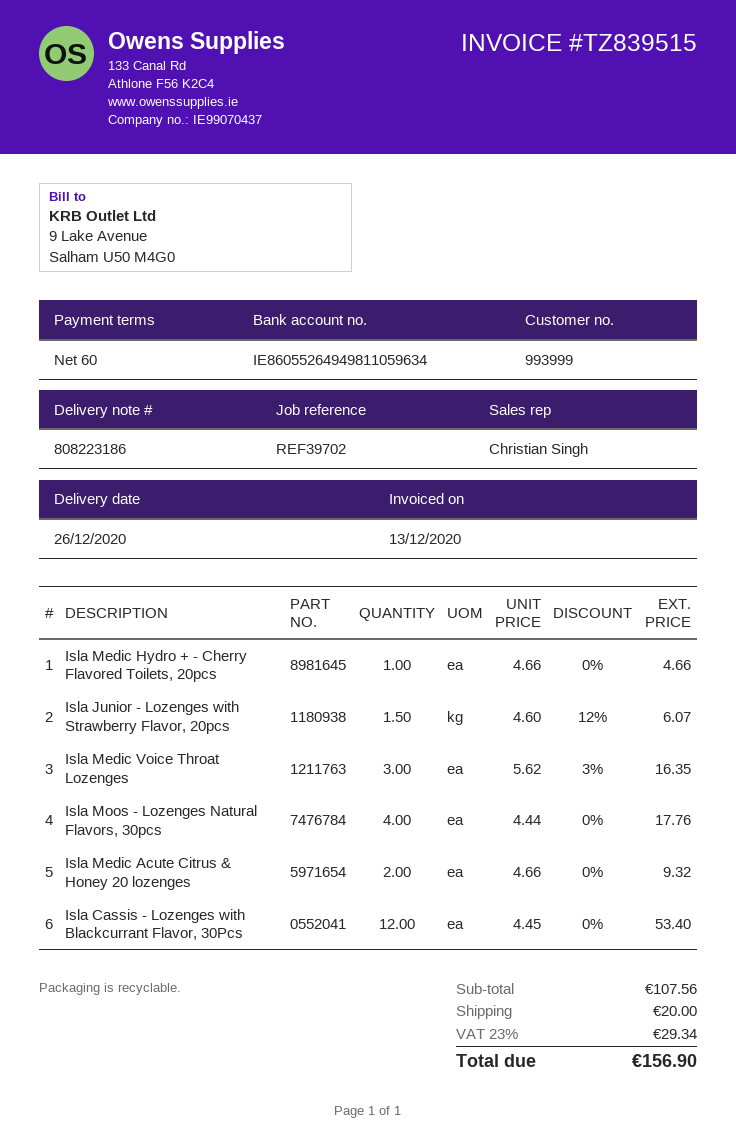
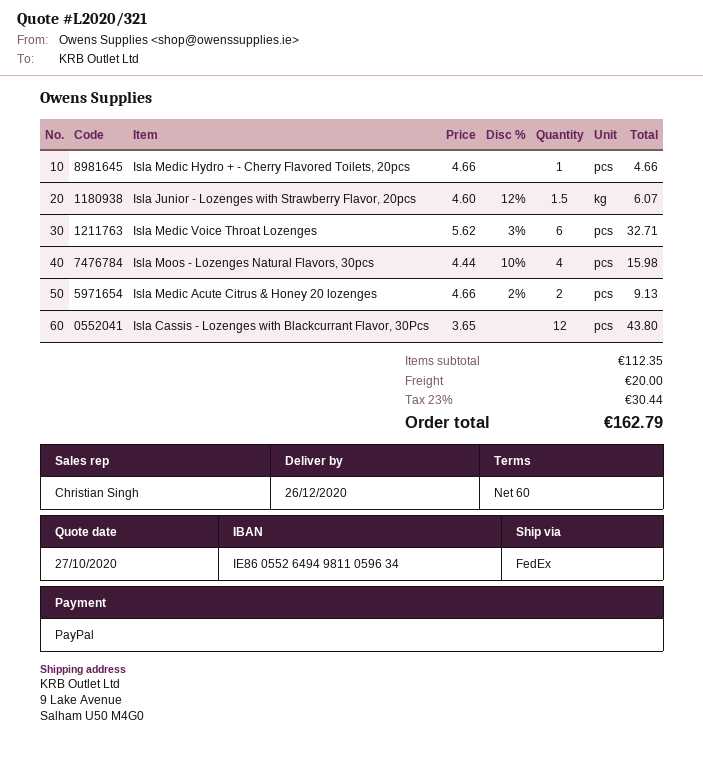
Isla Medic Voice Throat Lozenges: 3 x 5.62 - 3% = 16.35 -> 6 x 5.62 - 3% = 32.71
Isla Moos - Lozenges Natural Flavors, 30pcs: 4 x 4.44 = 17.76 -> 4 x 4.44 - 10% = 15.98
Isla Medic Acute Citrus & Honey 20 lozenges: 2 x 4.66 = 9.32 -> 2 x 4.66 - 2% = 9.13
Isla Cassis - Lozenges with Blackcurrant Flavor, 30Pcs: 12 x 4.45 = 53.40 -> 12 x 3.65 = 43.80
subtotal: 107.56 -> 112.35
tax: 23% = 29.34 -> 23% = 30.44
total: 156.90 -> 162.79

